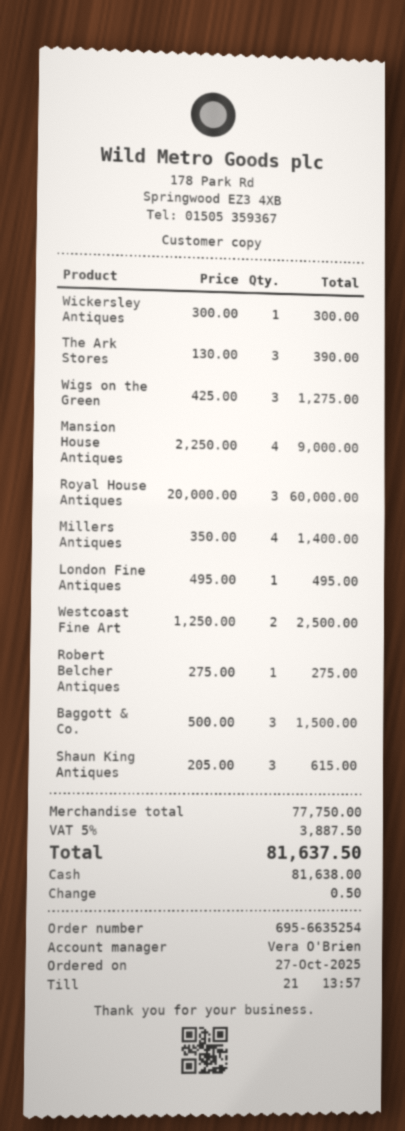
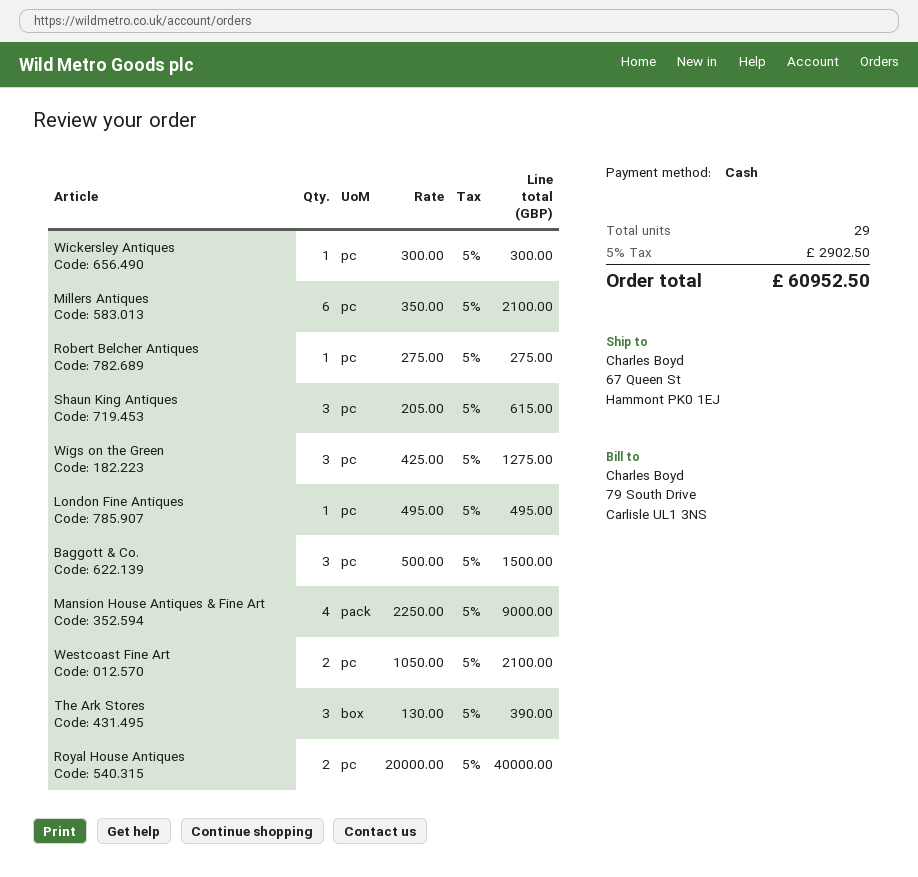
Royal House Antiques: 3 x 20000.00 = 60000.00 -> 2 x 20000.00 = 40000.00
Millers Antiques: 4 x 350.00 = 1400.00 -> 6 x 350.00 = 2100.00
Westcoast Fine Art: 2 x 1250.00 = 2500.00 -> 2 x 1050.00 = 2100.00
tax: 5% = 3887.50 -> 5% = 2902.50
total: 81637.50 -> 60952.50

